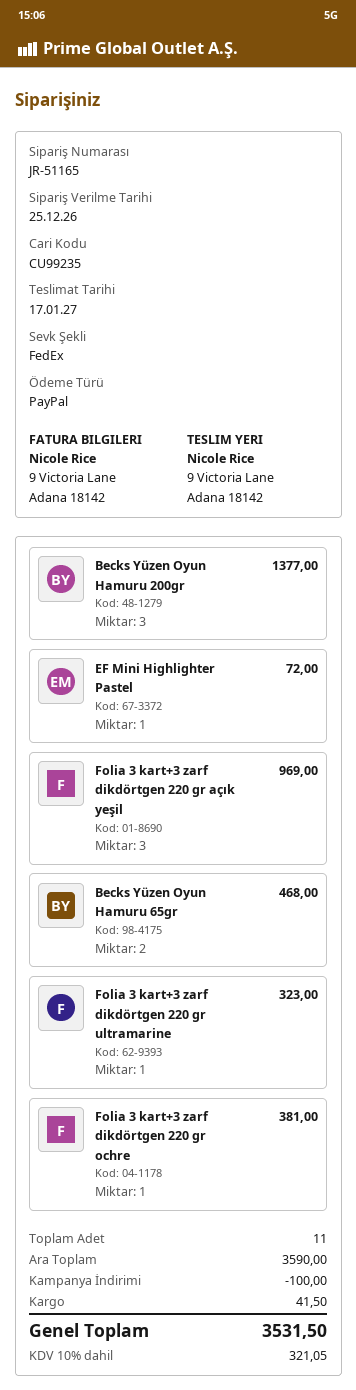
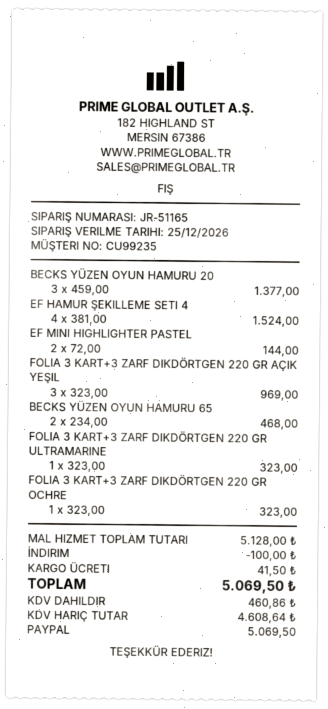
EF Mini Highlighter Pastel: 1 for 72.00 -> 2 for 144.00
Folia 3 kart+3 zarf dikdörtgen 220 gr ochre: 1 for 381.00 -> 1 for 323.00
EF HAMUR ŞEKILLEME SETI 4: none -> 4 for 1524.00
subtotal: 3590.00 -> 5128.00
tax: 321.05 -> 460.86
total: 3531.50 -> 5069.50

